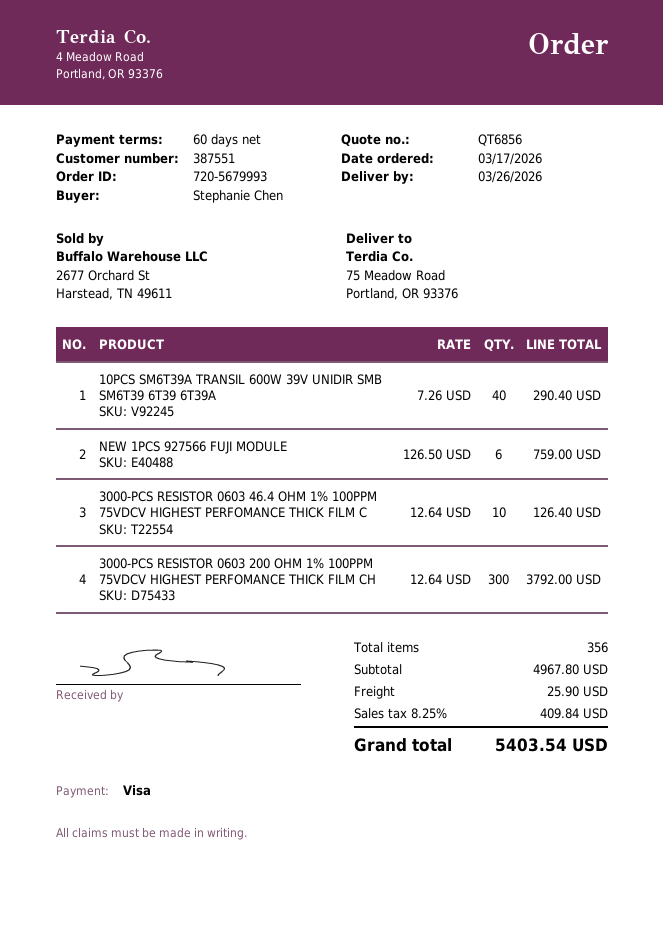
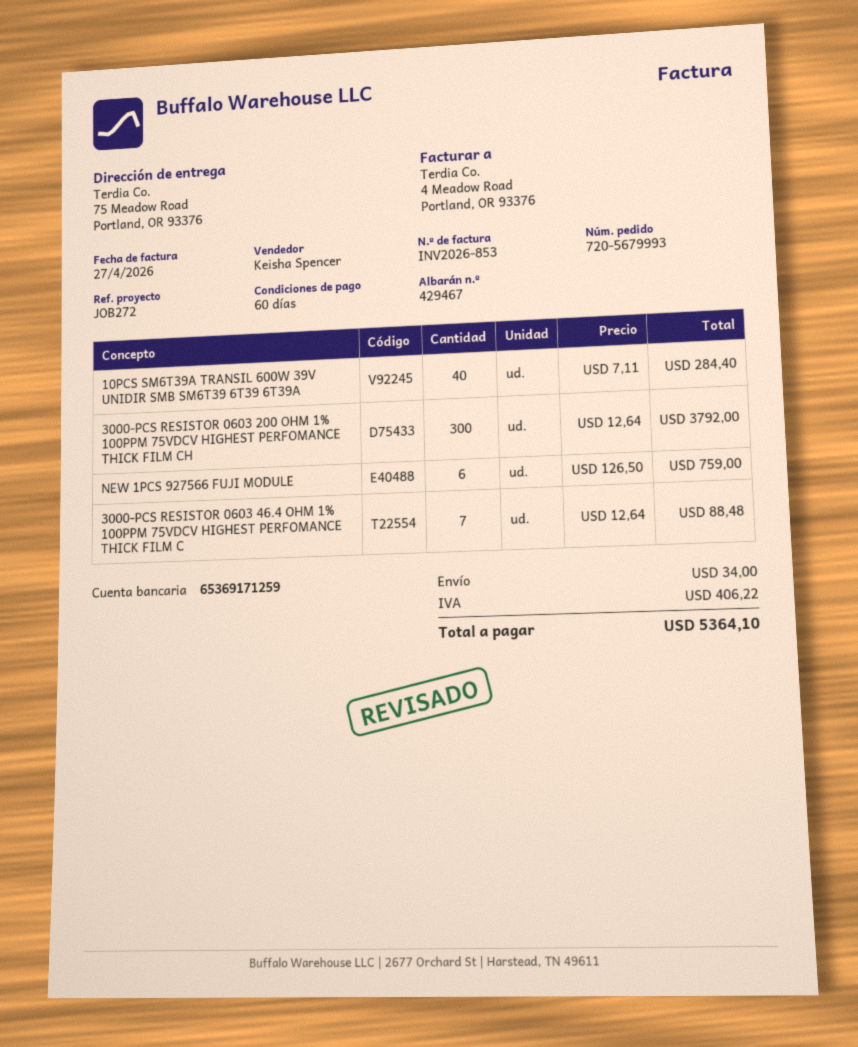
10PCS SM6T39A TRANSIL 600W 39V UNIDIR SMB SM6T39 6T39 6T39A: 40 x 7.26 = 290.40 -> 40 x 7.11 = 284.40
3000-PCS RESISTOR 0603 46.4 OHM 1% 100PPM 75VDCV HIGHEST PERFOMANCE THICK FILM C: 10 x 12.64 = 126.40 -> 7 x 12.64 = 88.48
shipping: 25.90 -> 34.00
tax: 409.84 -> 406.22
total: 5403.54 -> 5364.10

